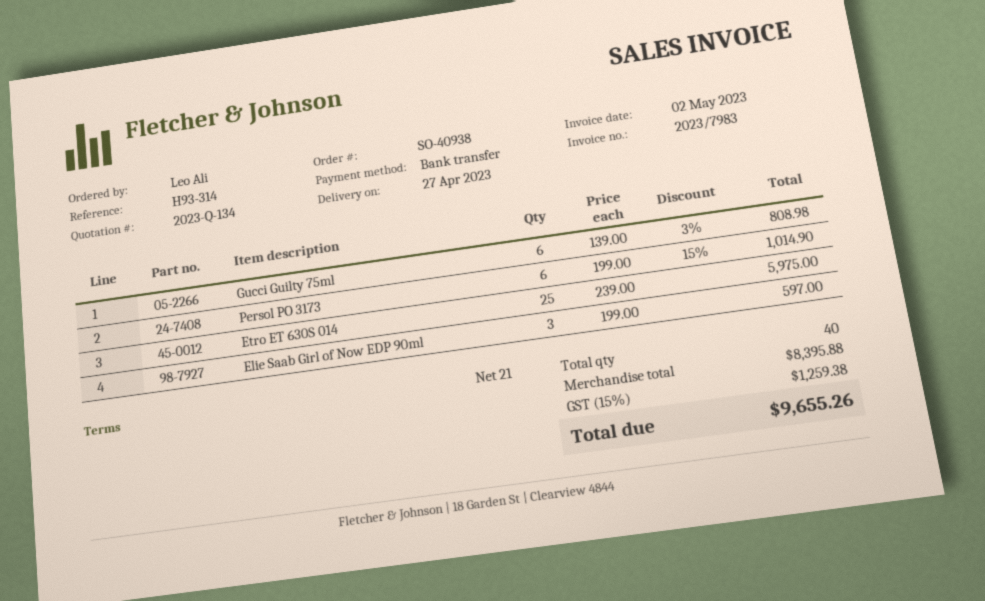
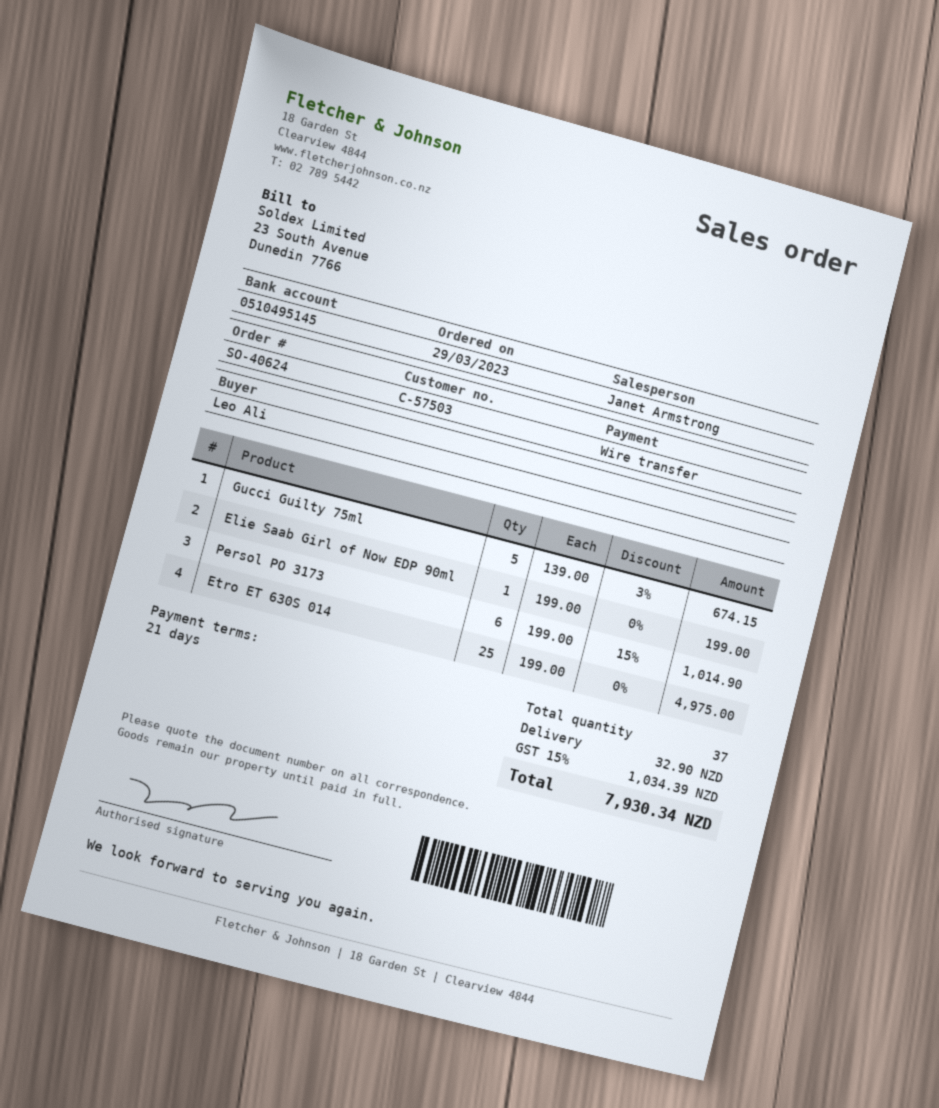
order number: SO-40938 -> SO-40624
Gucci Guilty 75ml: 6 x 139.00 - 3% = 808.98 -> 5 x 139.00 - 3% = 674.15
Etro ET 630S 014: 25 x 239.00 = 5975.00 -> 25 x 199.00 = 4975.00
Elie Saab Girl of Now EDP 90ml: 3 x 199.00 = 597.00 -> 1 x 199.00 = 199.00
total quantity: 40 -> 37
shipping: none -> 32.90
tax: 15% = 1259.38 -> 15% = 1034.39
total: 9655.26 -> 7930.34

